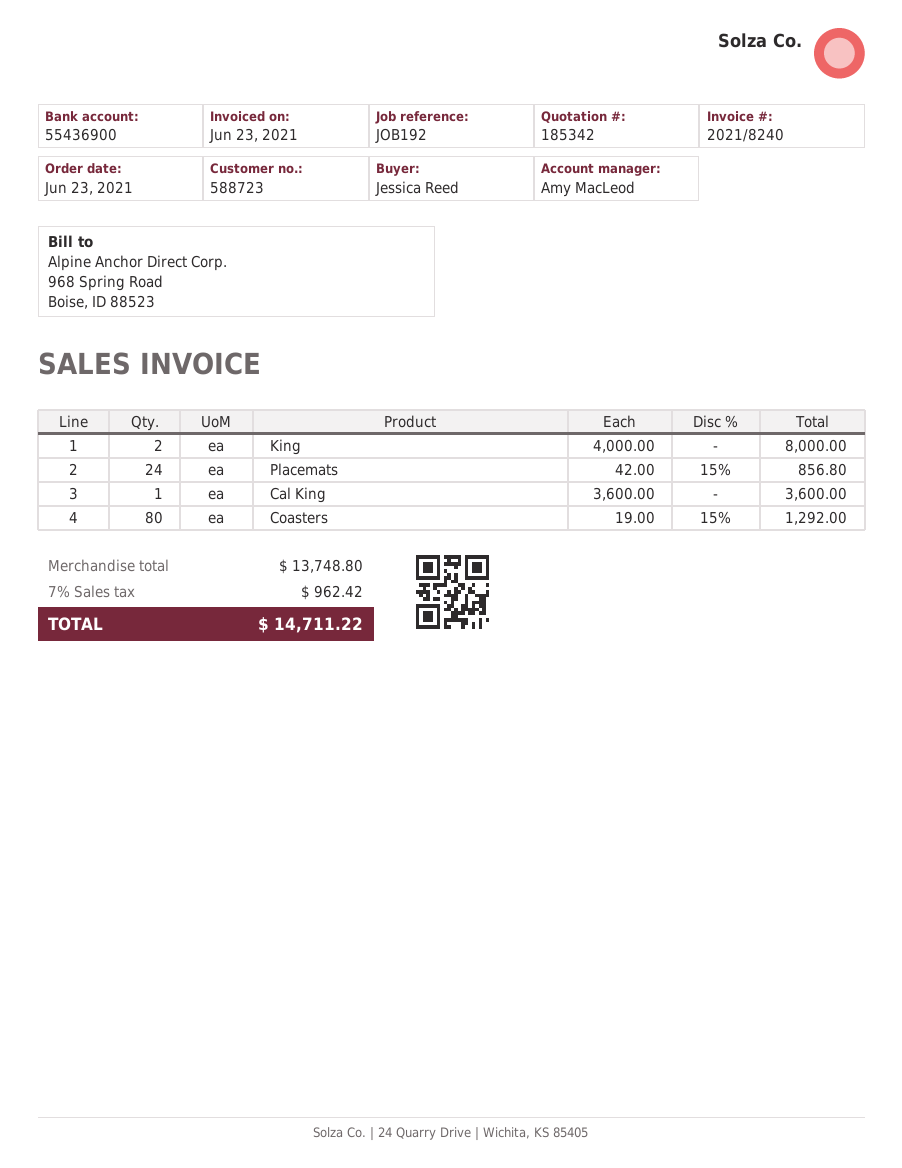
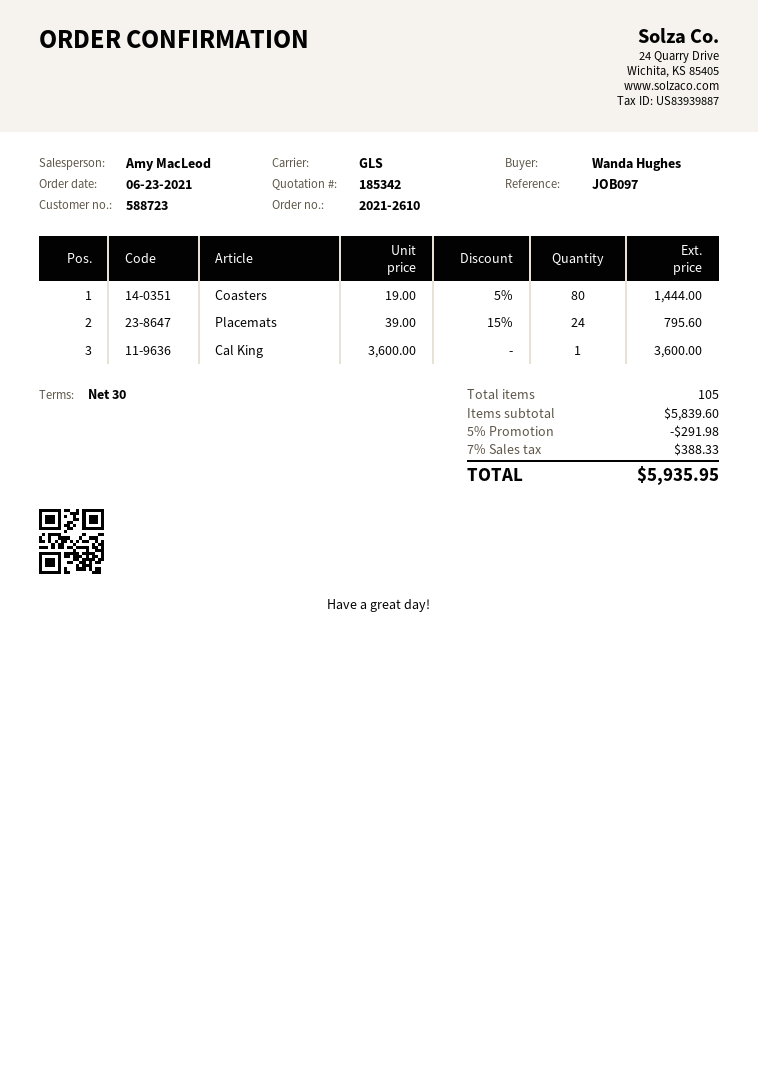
reference: JOB192 -> JOB097
ordered by: Jessica Reed -> Wanda Hughes
King: 2 x 4000.00 = 8000.00 -> none
Placemats: 24 x 42.00 - 15% = 856.80 -> 24 x 39.00 - 15% = 795.60
Coasters: 80 x 19.00 - 15% = 1292.00 -> 80 x 19.00 - 5% = 1444.00
subtotal: 13748.80 -> 5839.60
discount: none -> 5% = 291.98
tax: 7% = 962.42 -> 7% = 388.33
total: 14711.22 -> 5935.95

